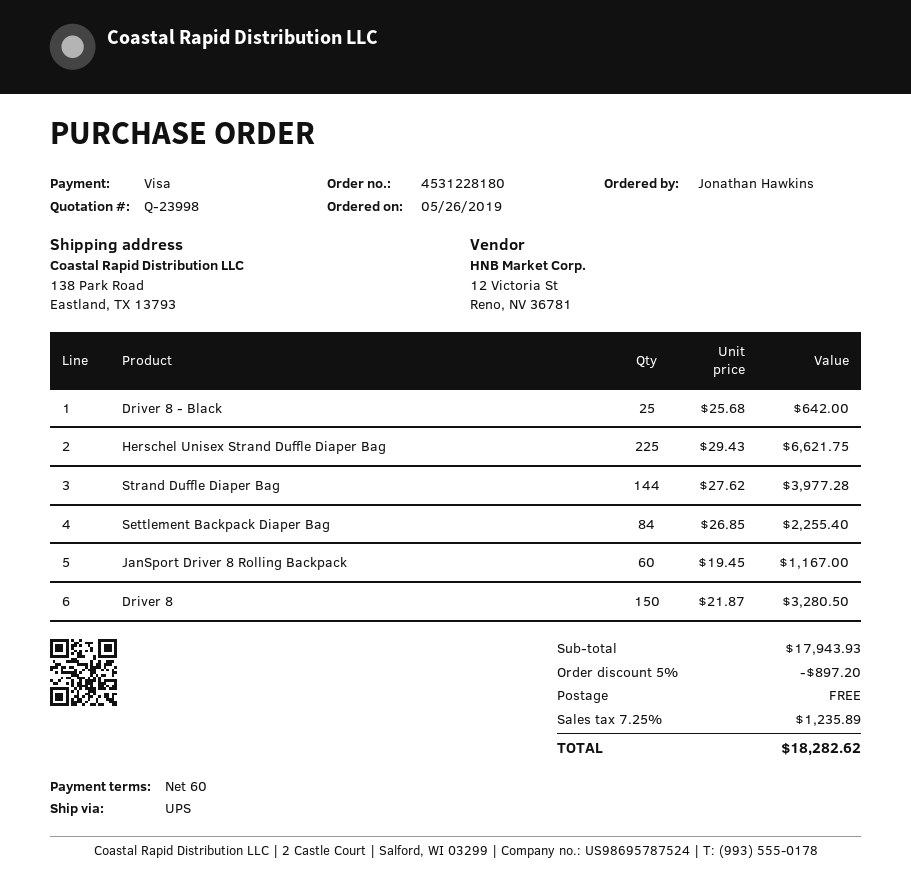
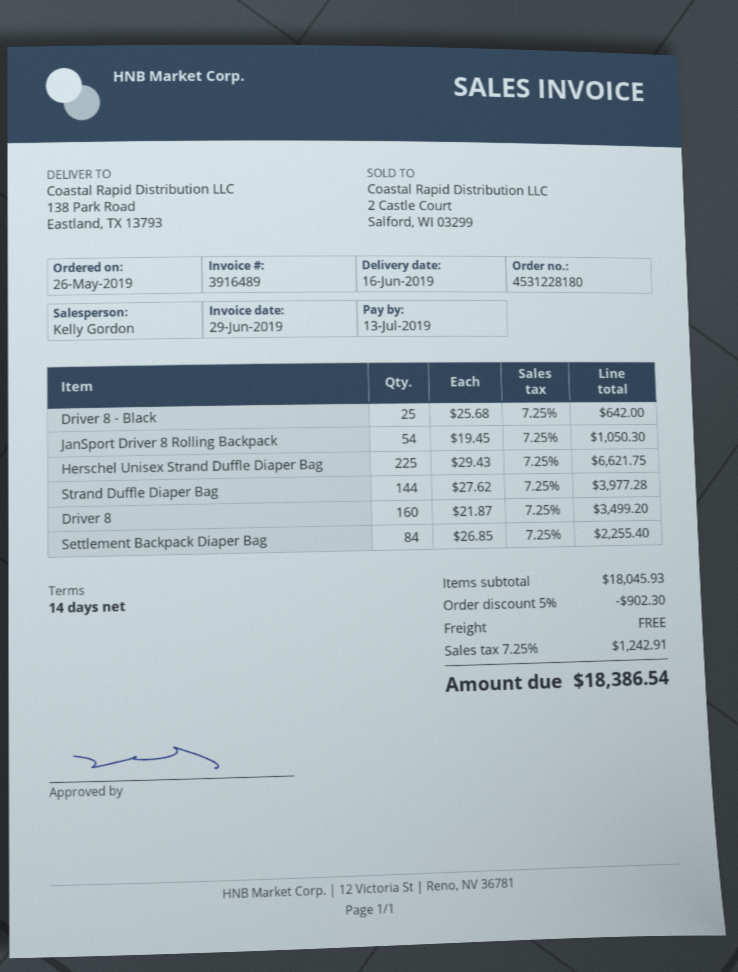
payment terms: 60 days -> 14 days
JanSport Driver 8 Rolling Backpack: 60 x 19.45 = 1167.00 -> 54 x 19.45 = 1050.30
Driver 8: 150 x 21.87 = 3280.50 -> 160 x 21.87 = 3499.20
subtotal: 17943.93 -> 18045.93
discount: 5% = 897.20 -> 5% = 902.30
tax: 7.25% = 1235.89 -> 7.25% = 1242.91
total: 18282.62 -> 18386.54

